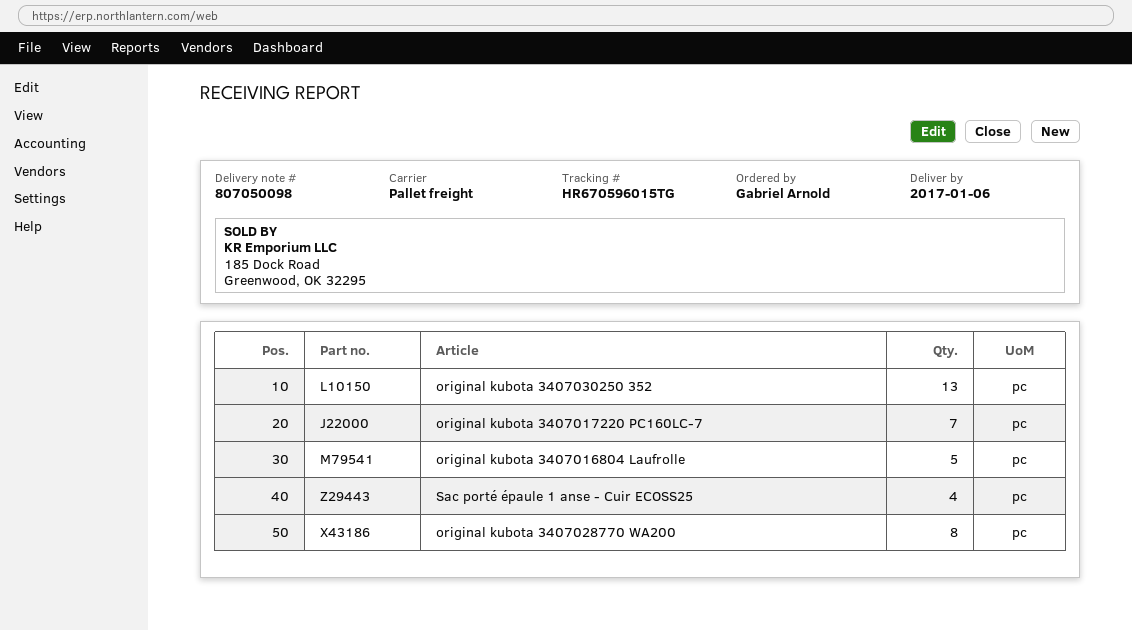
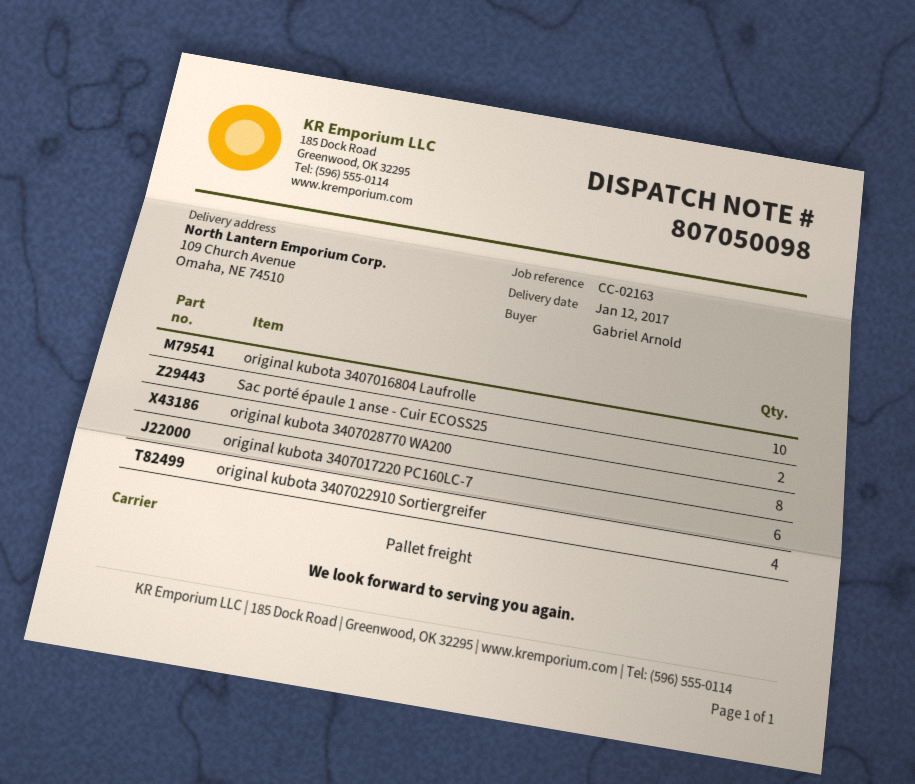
delivery date: 2017-01-06 -> 2017-01-12
original kubota 3407030250 352: 13 -> none
original kubota 3407017220 PC160LC-7: 7 -> 6
original kubota 3407016804 Laufrolle: 5 -> 10
Sac porté épaule 1 anse - Cuir ECOSS25: 4 -> 2
original kubota 3407022910 Sortiergreifer: none -> 4

